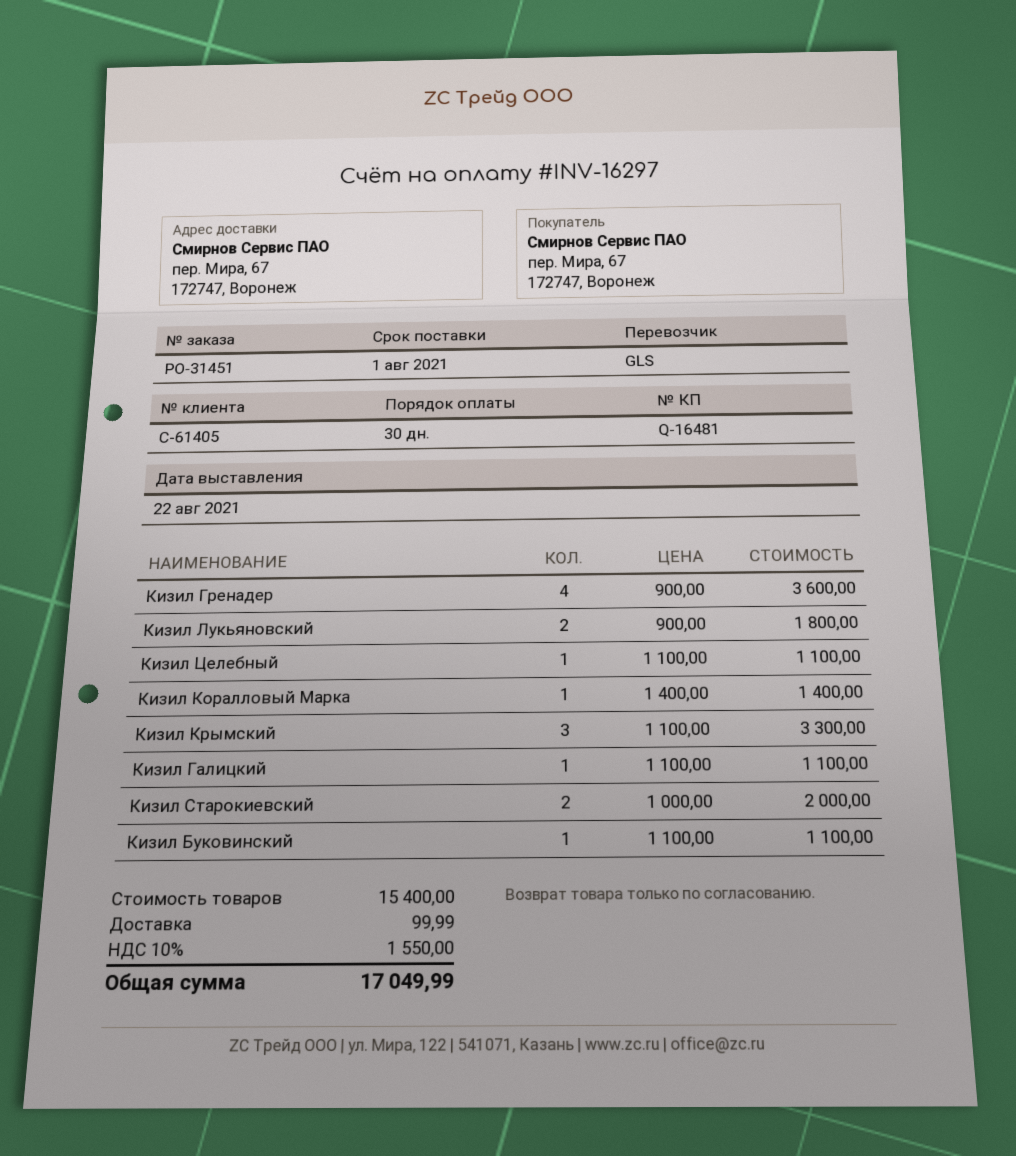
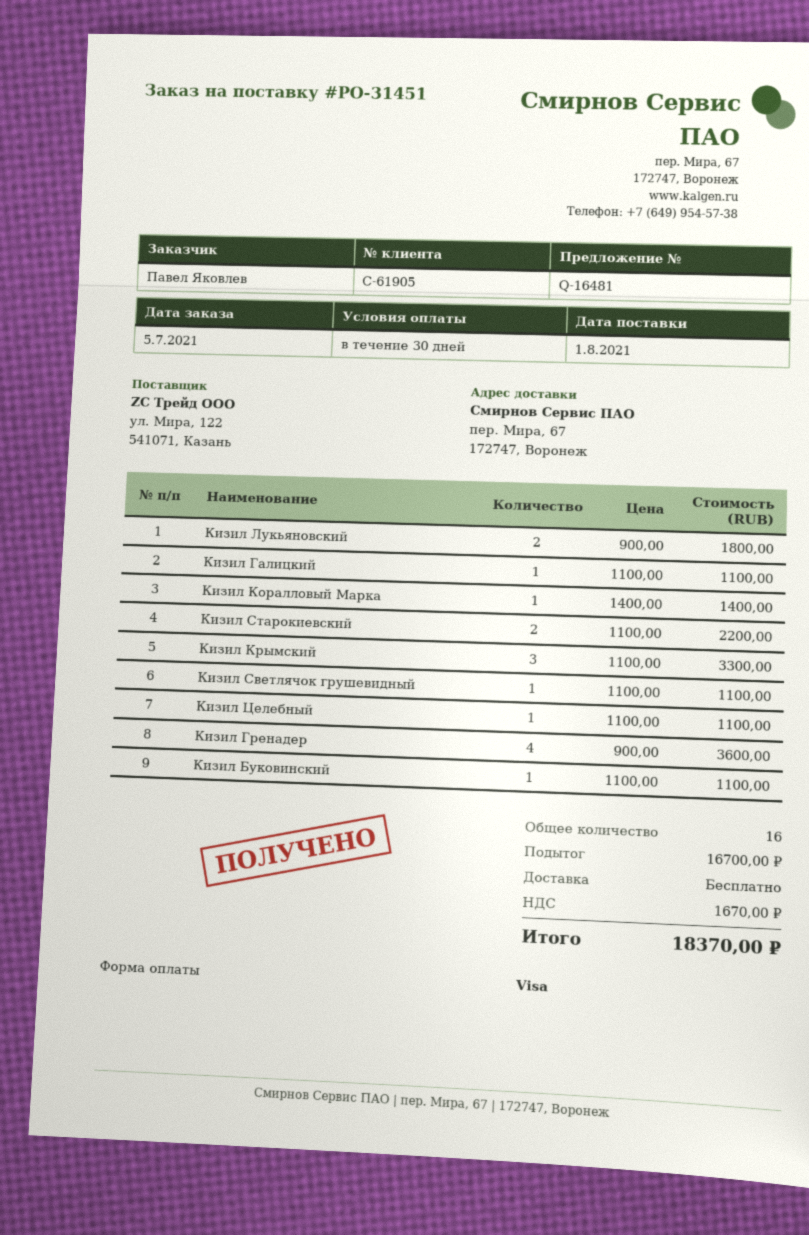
customer number: C-61405 -> C-61905
Кизил Старокиевский: 2 x 1000.00 = 2000.00 -> 2 x 1100.00 = 2200.00
Кизил Светлячок грушевидный: none -> 1 x 1100.00 = 1100.00
subtotal: 15400.00 -> 16700.00
shipping: 99.99 -> 0.00
tax: 1550.00 -> 1670.00
total: 17049.99 -> 18370.00

